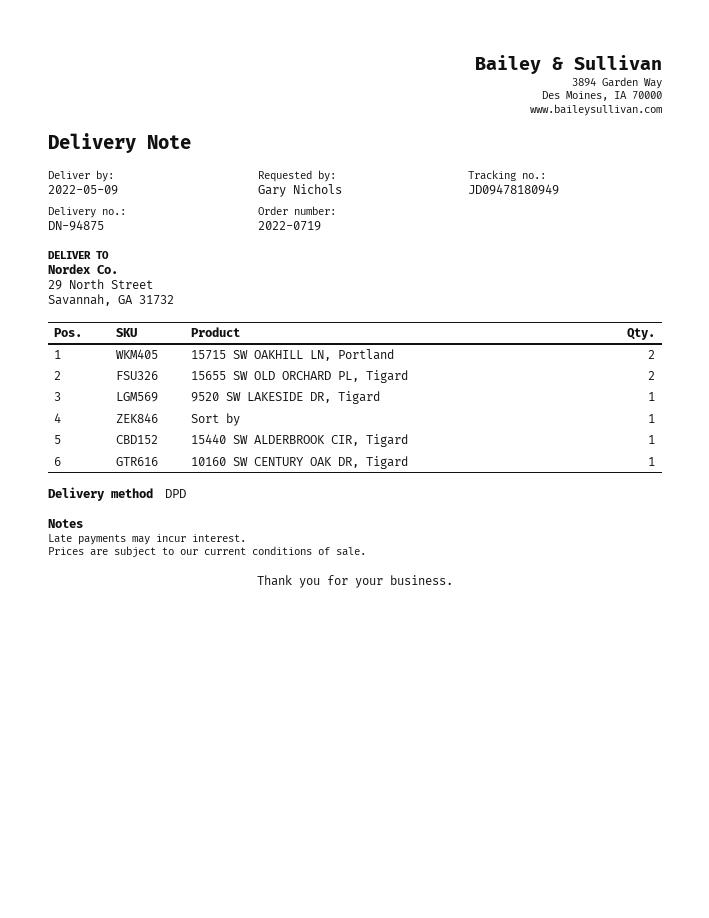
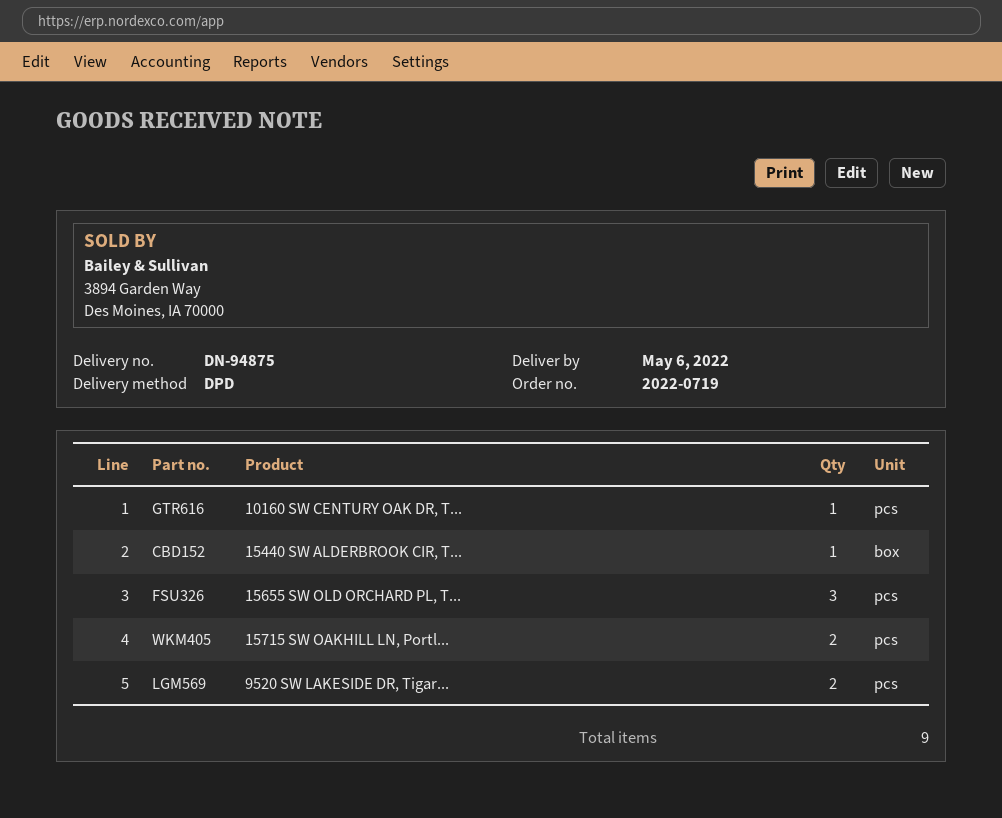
delivery date: 2022-05-09 -> 2022-05-06
15655 SW OLD ORCHARD PL, Tigard: 2 -> 3
9520 SW LAKESIDE DR, Tigard: 1 -> 2
Sort by: 1 -> none

